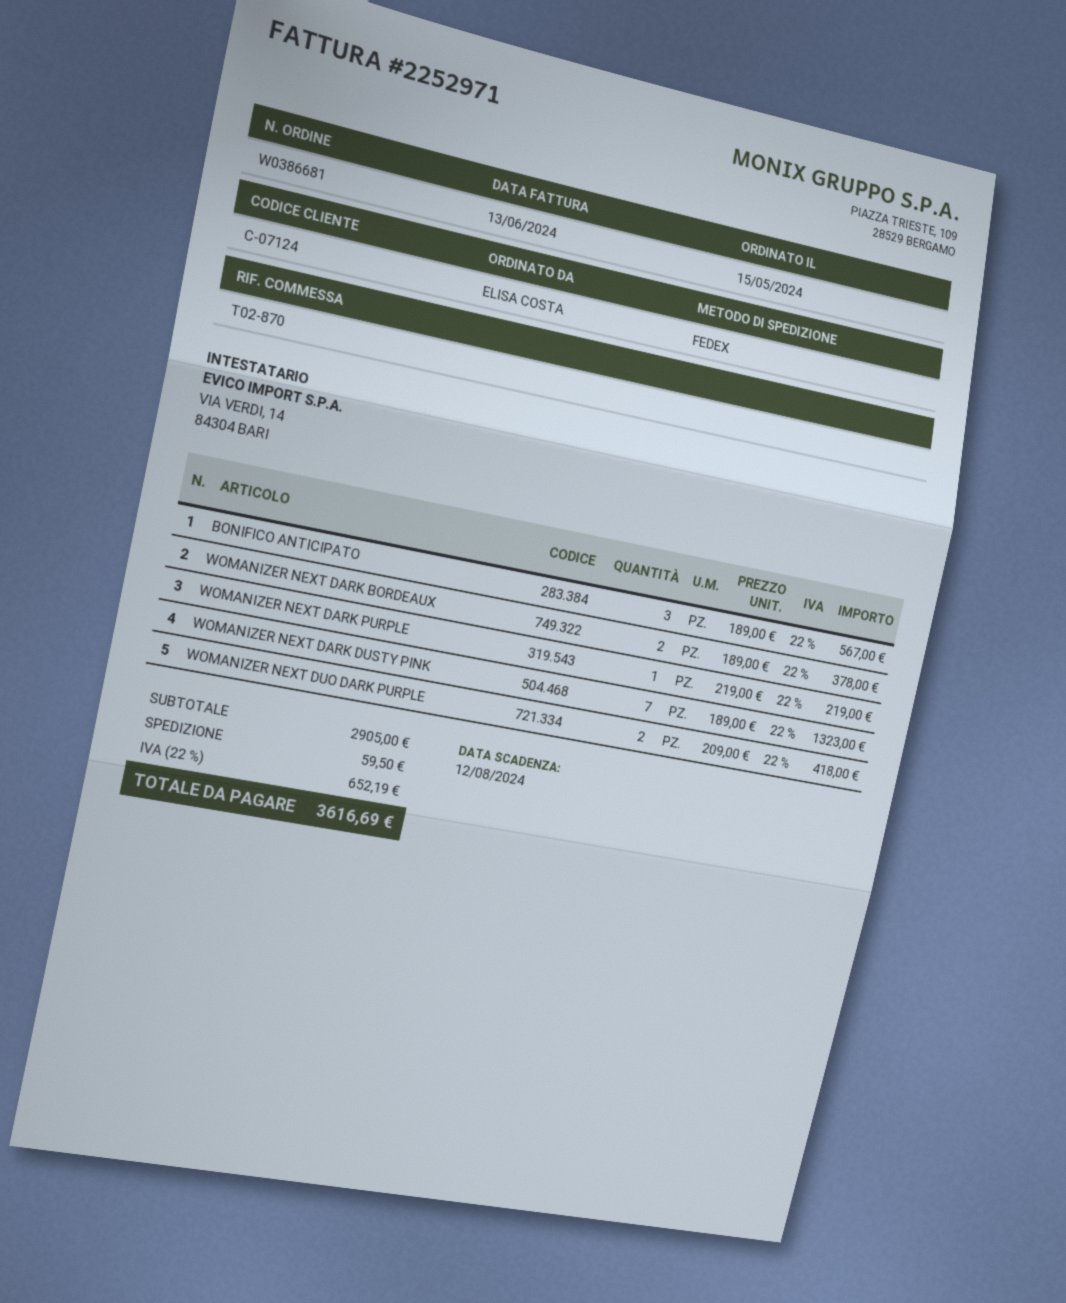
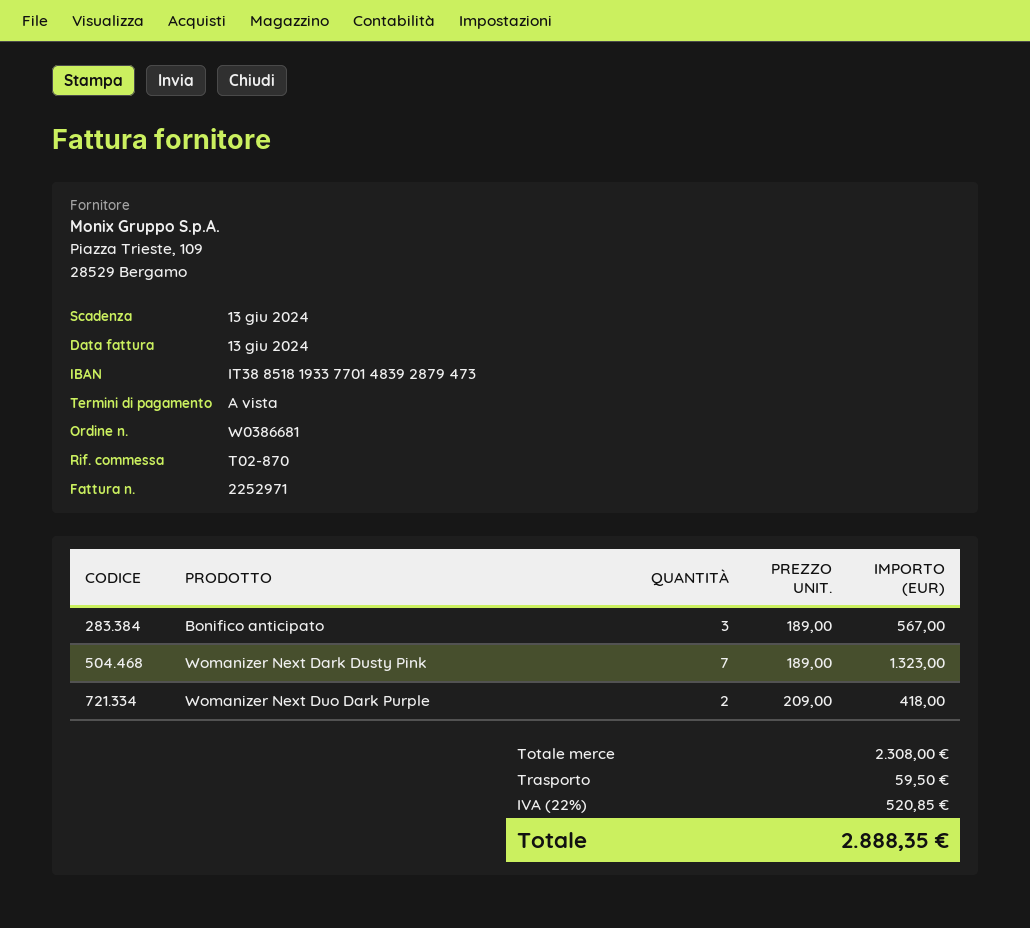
due date: 2024-08-12 -> 2024-06-13
WOMANIZER NEXT DARK BORDEAUX: 2 x 189.00 = 378.00 -> none
WOMANIZER NEXT DARK PURPLE: 1 x 219.00 = 219.00 -> none
subtotal: 2905.00 -> 2308.00
tax: 22% = 652.19 -> 22% = 520.85
total: 3616.69 -> 2888.35

